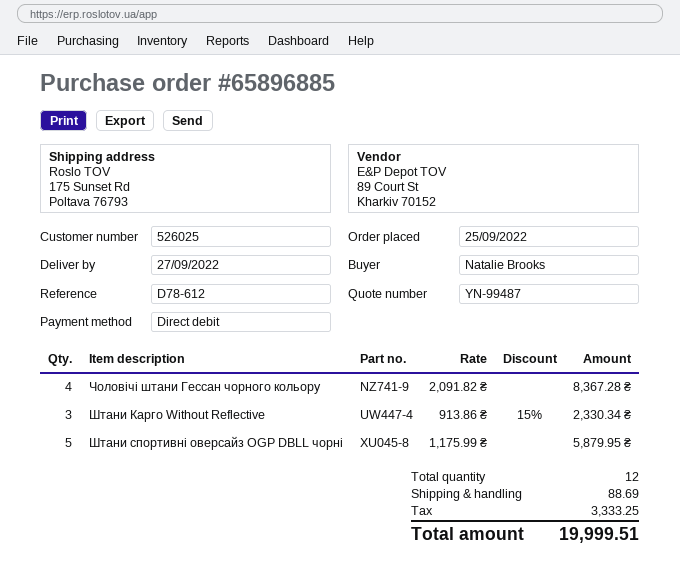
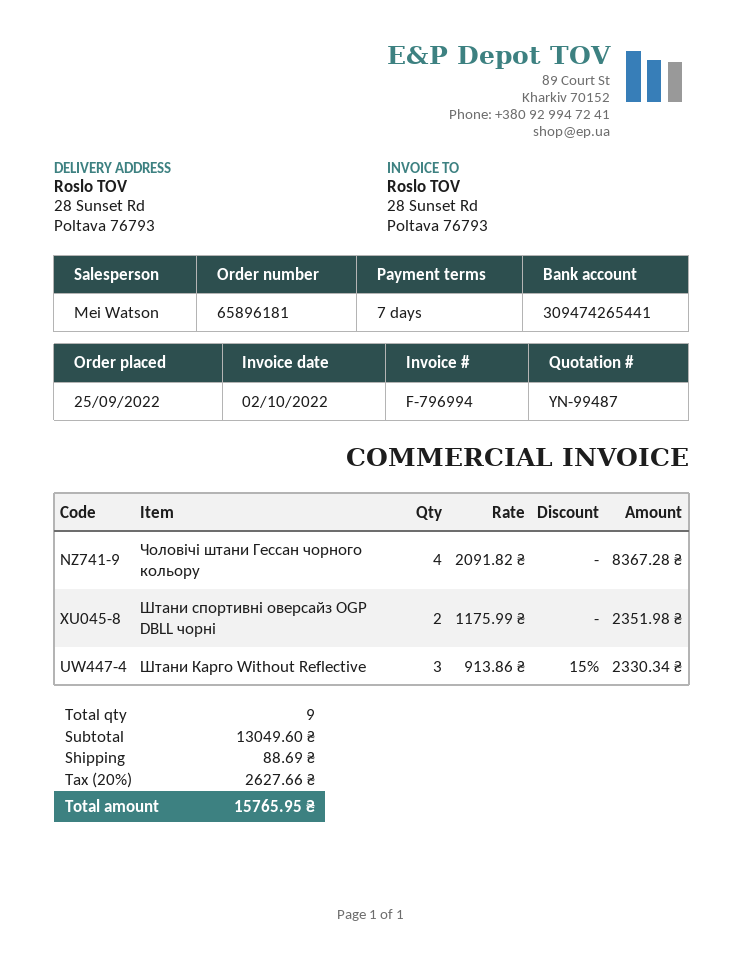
order number: 65896885 -> 65896181
ship to: 175 Sunset Rd, Poltava 76793 -> 28 Sunset Rd, Poltava 76793
Штани спортивні оверсайз OGP DBLL чорні: 5 x 1175.99 = 5879.95 -> 2 x 1175.99 = 2351.98
total quantity: 12 -> 9
tax: 3333.25 -> 2627.66
total: 19999.51 -> 15765.95

